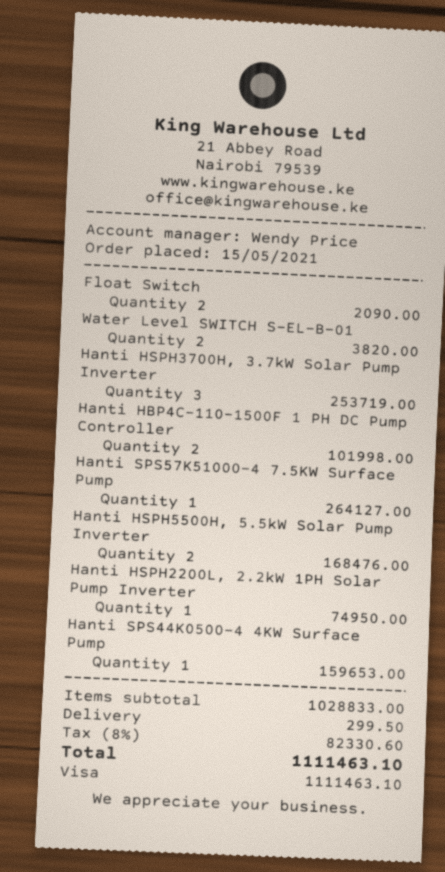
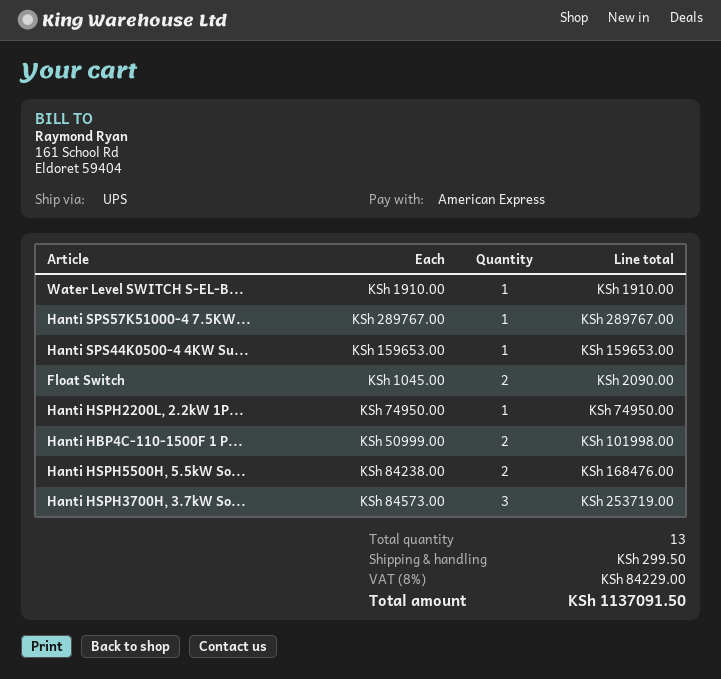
payment method: Visa -> American Express
Water Level SWITCH S-EL-B-01: 2 for 3820.00 -> 1 for 1910.00
Hanti SPS57K51000-4 7.5KW Surface Pump: 1 for 264127.00 -> 1 for 289767.00
tax: 8% = 82330.60 -> 8% = 84229.00
total: 1111463.10 -> 1137091.50

